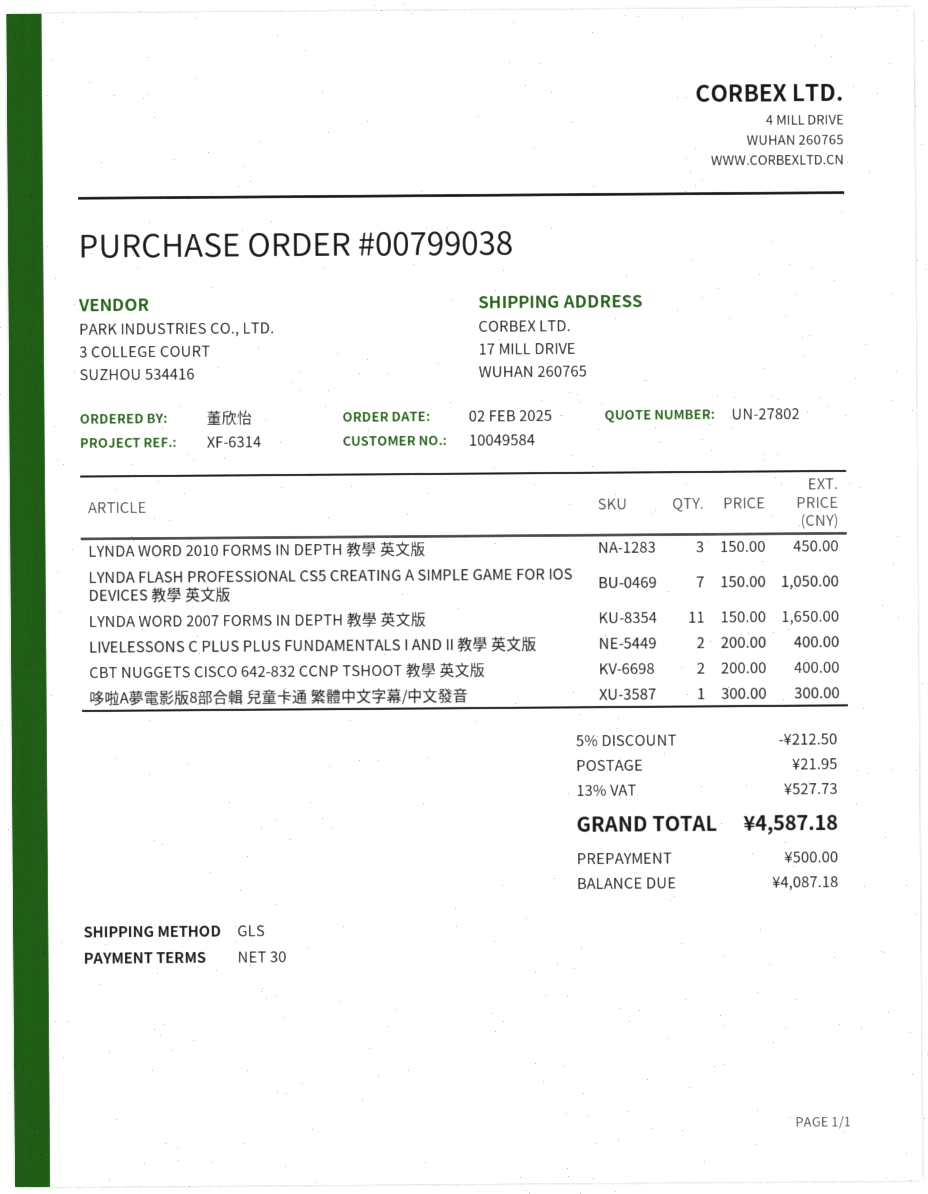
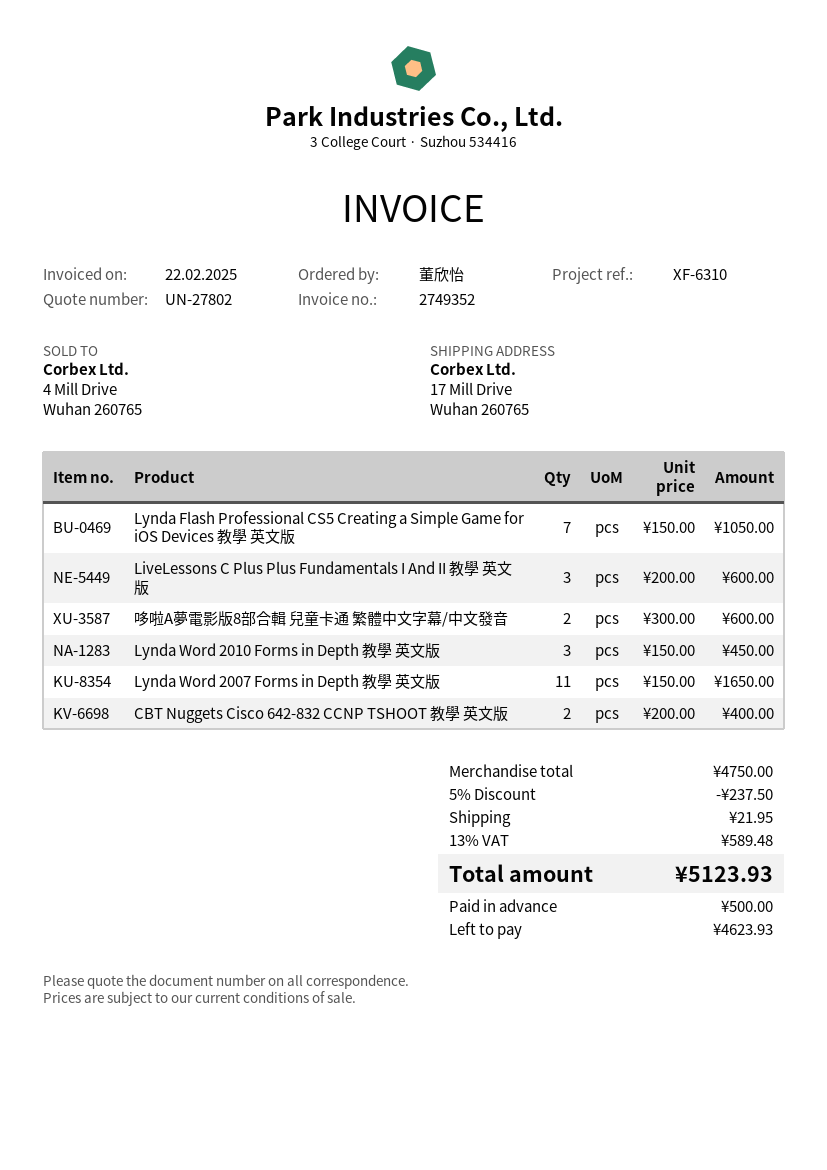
reference: XF-6314 -> XF-6310
LIVELESSONS C PLUS PLUS FUNDAMENTALS I AND II 教學 英文版: 2 x 200.00 = 400.00 -> 3 x 200.00 = 600.00
哆啦A夢電影版8部合輯 兒童卡通 繁體中文字幕/中文發音: 1 x 300.00 = 300.00 -> 2 x 300.00 = 600.00
discount: 5% = 212.50 -> 5% = 237.50
tax: 13% = 527.73 -> 13% = 589.48
total: 4587.18 -> 5123.93
balance: 4087.18 -> 4623.93

